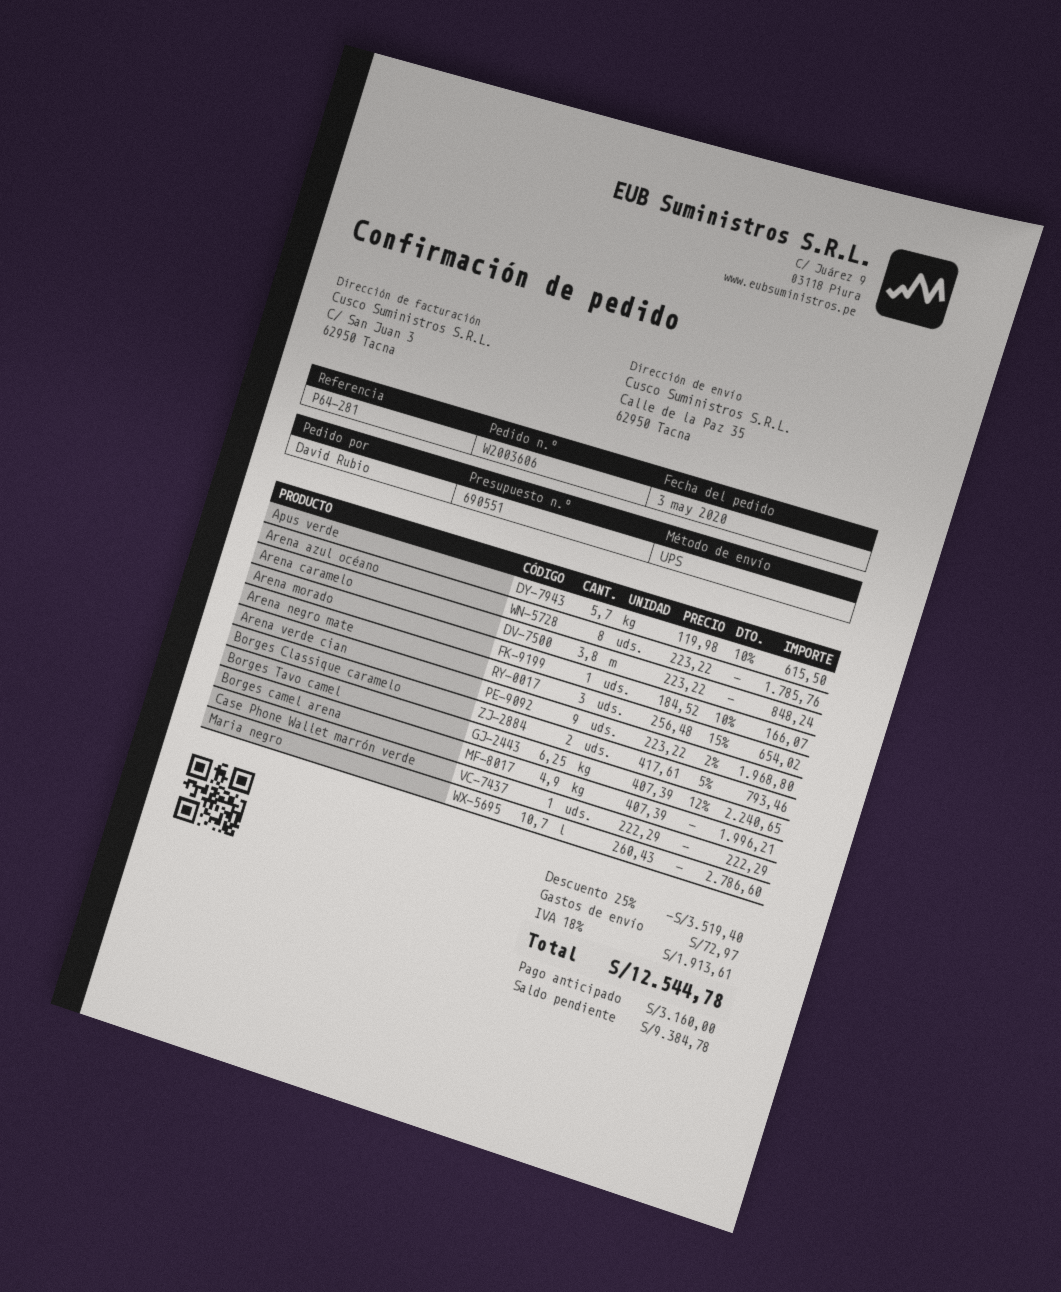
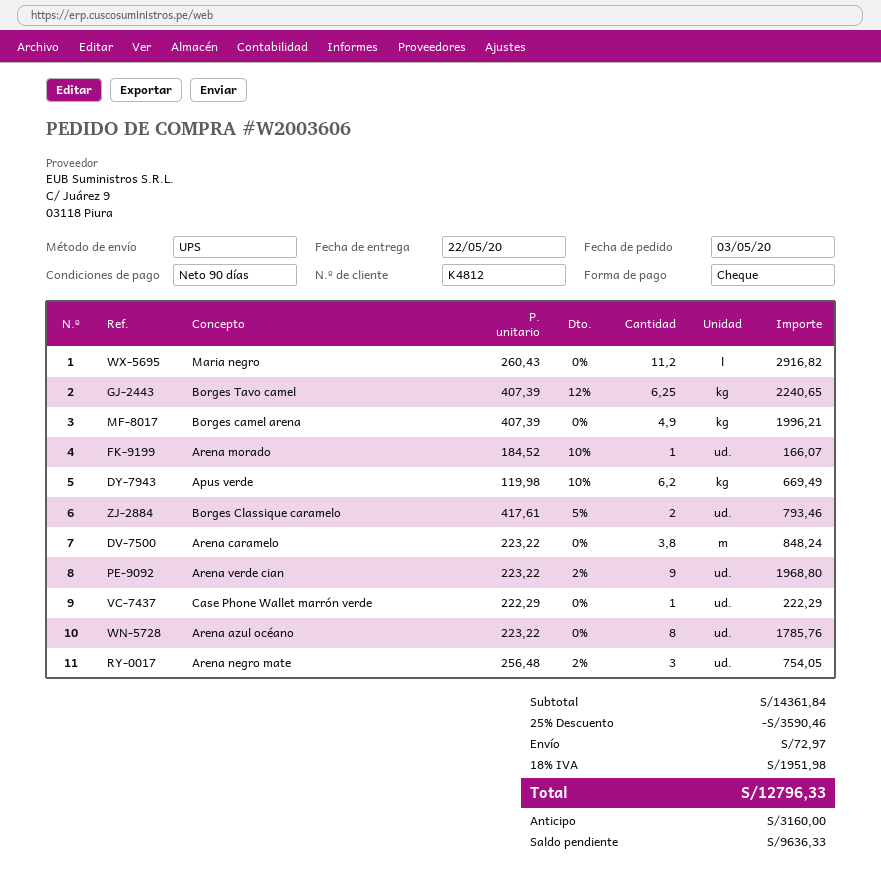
Apus verde: 5.7 x 119.98 - 10% = 615.50 -> 6.2 x 119.98 - 10% = 669.49
Arena negro mate: 3 x 256.48 - 15% = 654.02 -> 3 x 256.48 - 2% = 754.05
Maria negro: 10.7 x 260.43 = 2786.60 -> 11.2 x 260.43 = 2916.82
discount: 25% = 3519.40 -> 25% = 3590.46
tax: 18% = 1913.61 -> 18% = 1951.98
total: 12544.78 -> 12796.33
balance: 9384.78 -> 9636.33

